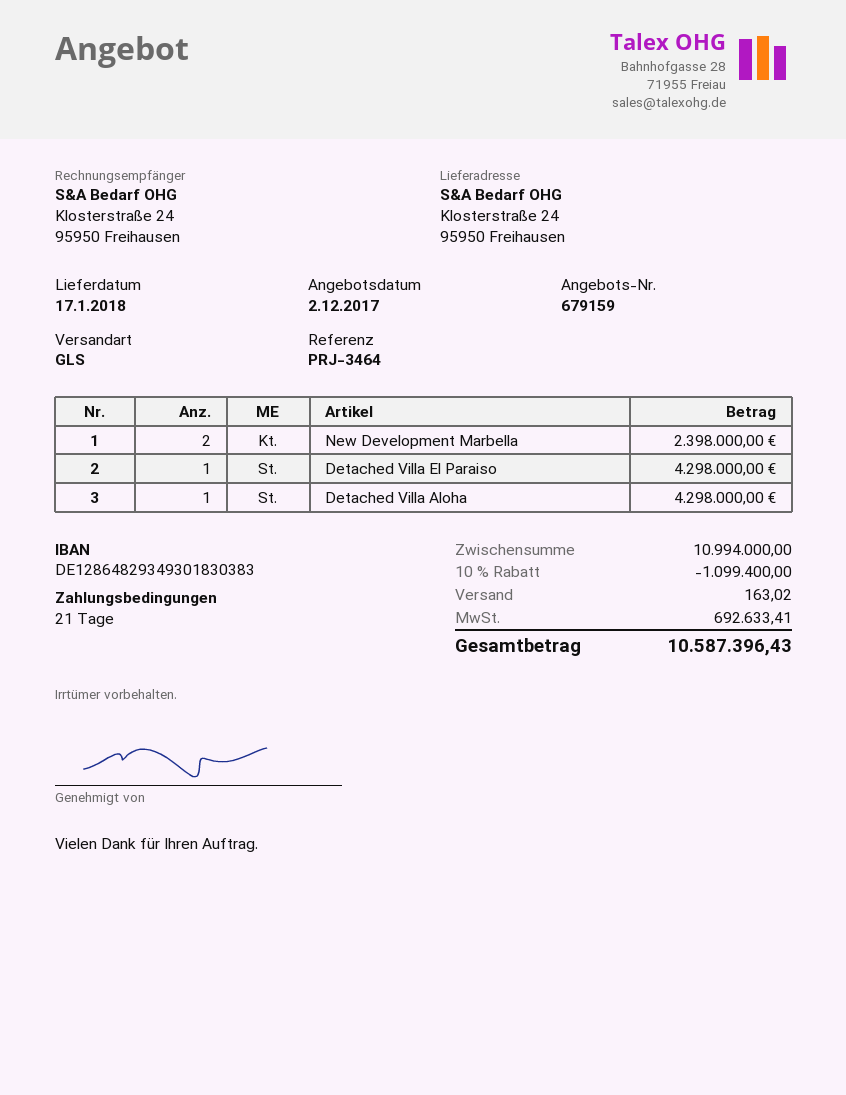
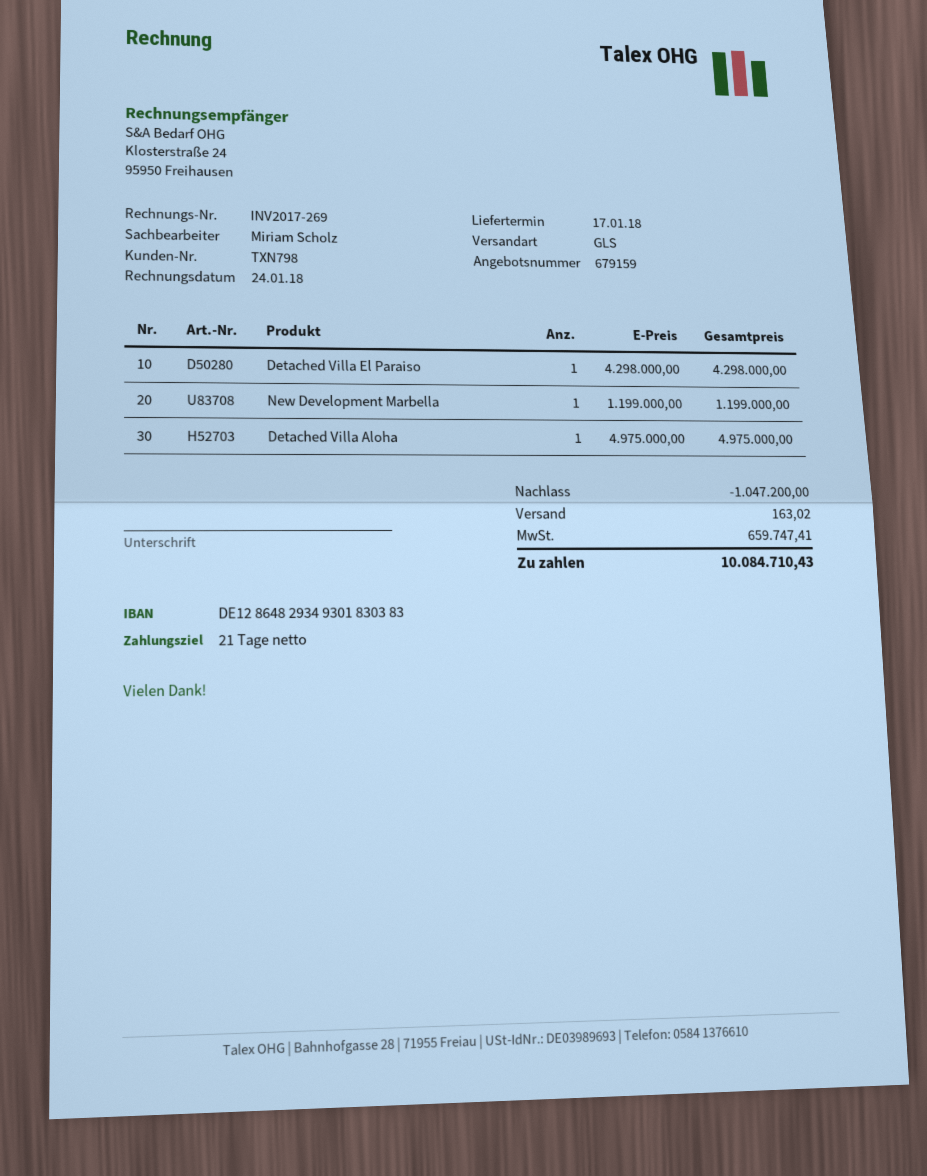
New Development Marbella: 2 for 2398000.00 -> 1 for 1199000.00
Detached Villa Aloha: 1 for 4298000.00 -> 1 for 4975000.00
discount: 1099400.00 -> 1047200.00
tax: 692633.41 -> 659747.41
total: 10587396.43 -> 10084710.43

